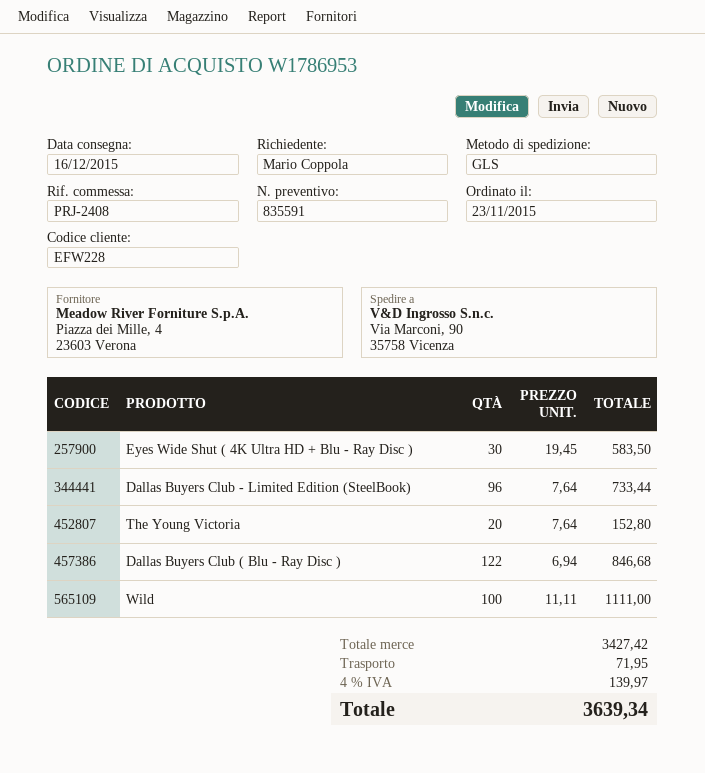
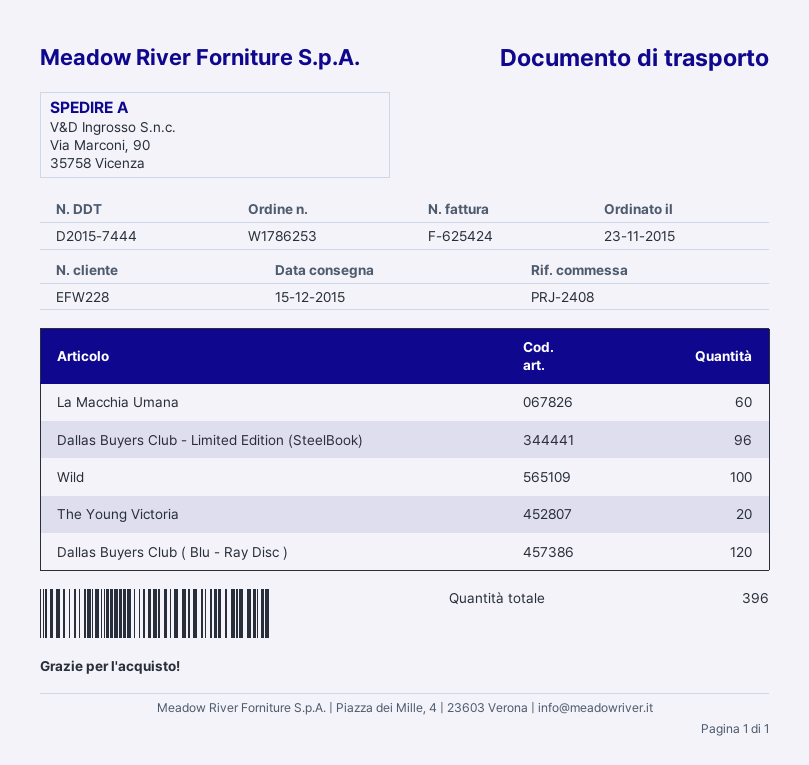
order number: W1786953 -> W1786253
delivery date: 2015-12-16 -> 2015-12-15
Eyes Wide Shut ( 4K Ultra HD + Blu - Ray Disc ): 30 -> none
Dallas Buyers Club ( Blu - Ray Disc ): 122 -> 120
La Macchia Umana: none -> 60

